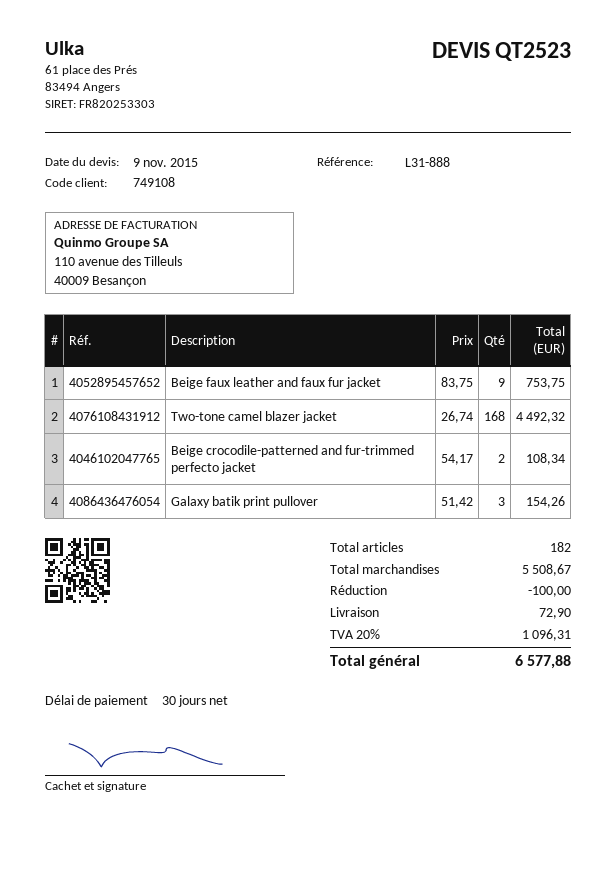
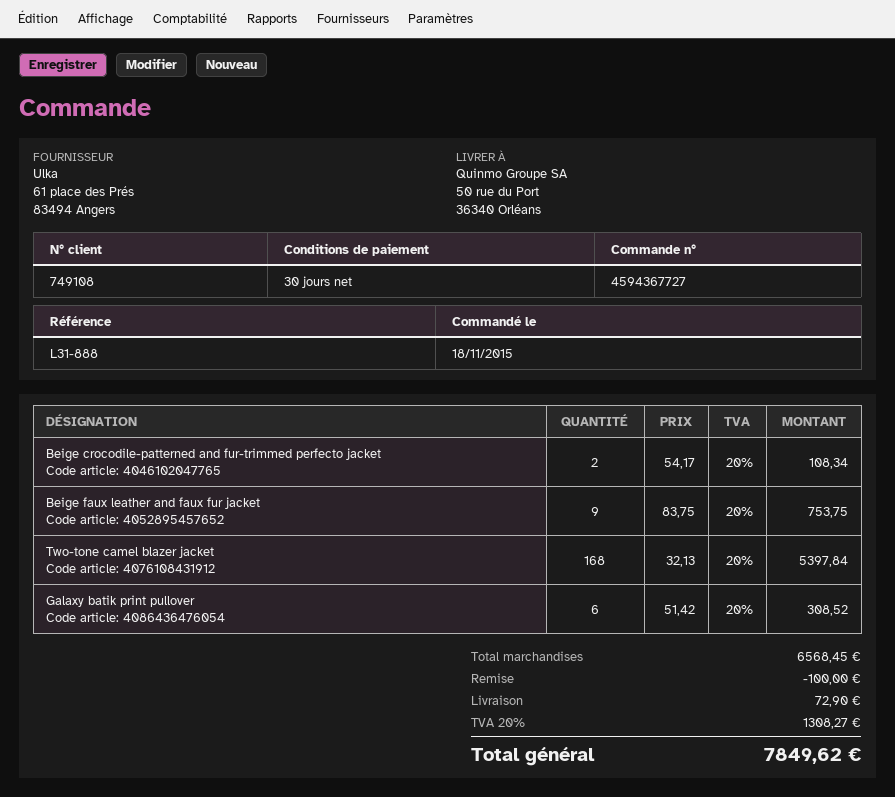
Two-tone camel blazer jacket: 168 x 26.74 = 4492.32 -> 168 x 32.13 = 5397.84
Galaxy batik print pullover: 3 x 51.42 = 154.26 -> 6 x 51.42 = 308.52
subtotal: 5508.67 -> 6568.45
tax: 20% = 1096.31 -> 20% = 1308.27
total: 6577.88 -> 7849.62

